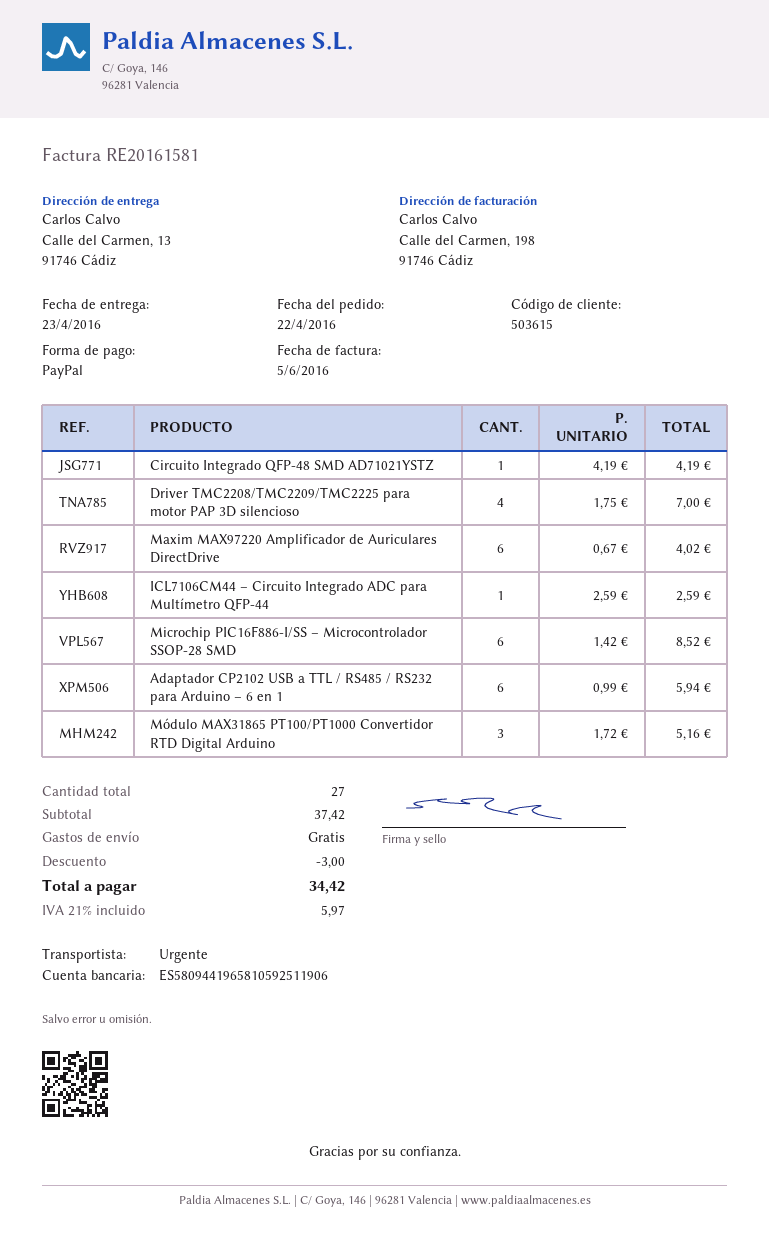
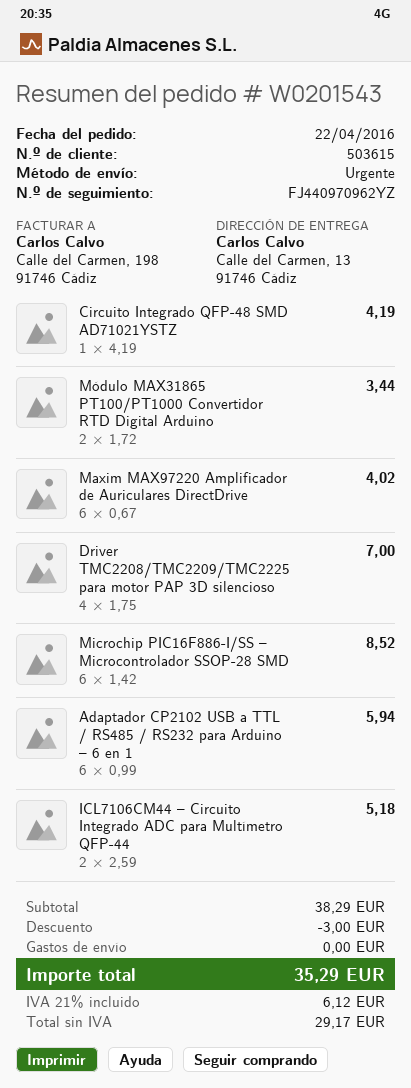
ICL7106CM44 – Circuito Integrado ADC para Multímetro QFP-44: 1 x 2.59 = 2.59 -> 2 x 2.59 = 5.18
Módulo MAX31865 PT100/PT1000 Convertidor RTD Digital Arduino: 3 x 1.72 = 5.16 -> 2 x 1.72 = 3.44
subtotal: 37.42 -> 38.29
tax: 21% = 5.97 -> 21% = 6.12
total: 34.42 -> 35.29

